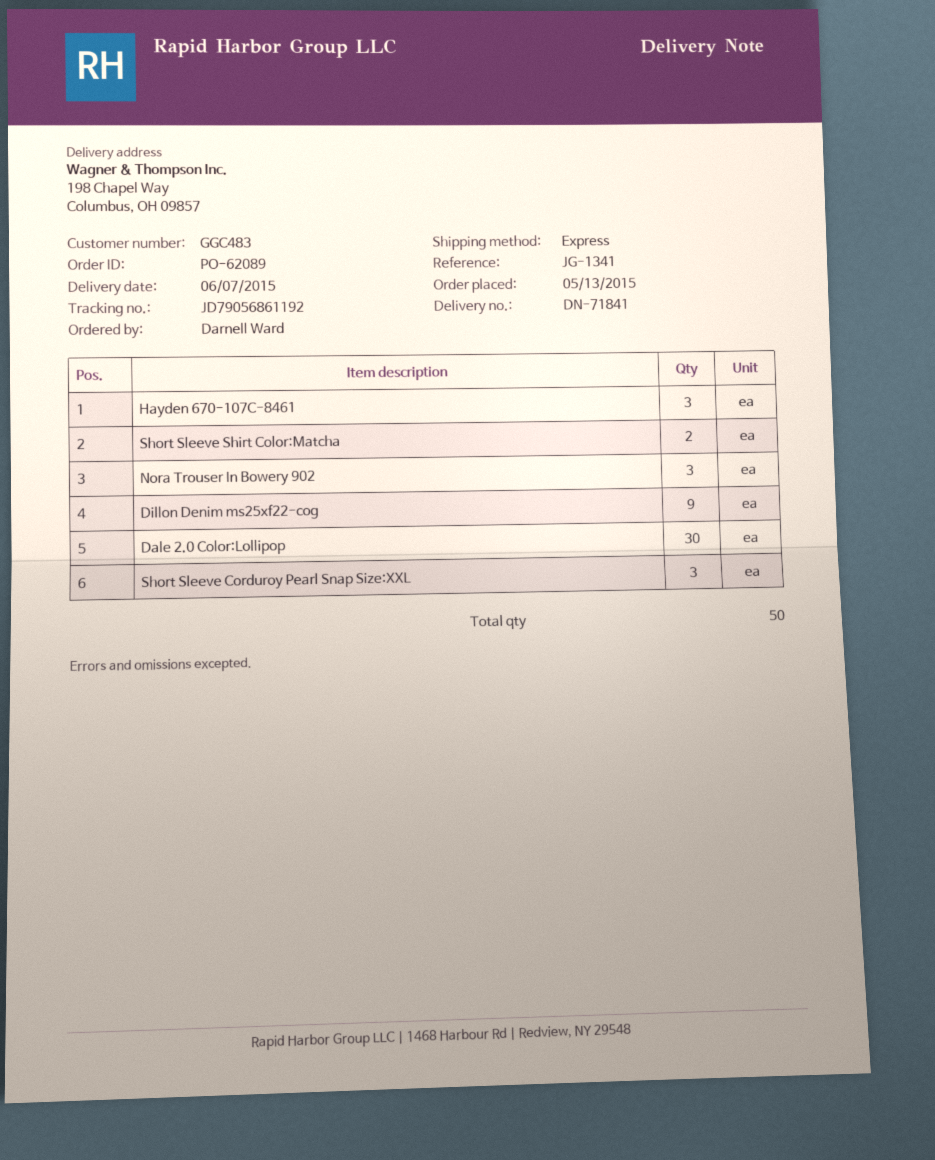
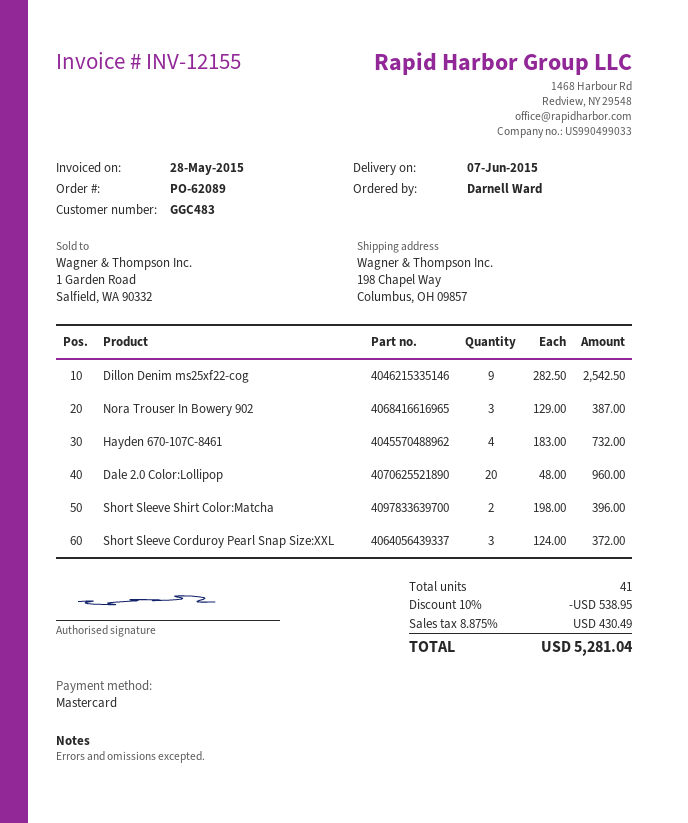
Hayden 670-107C-8461: 3 -> 4
Dale 2.0 Color:Lollipop: 30 -> 20
total quantity: 50 -> 41

